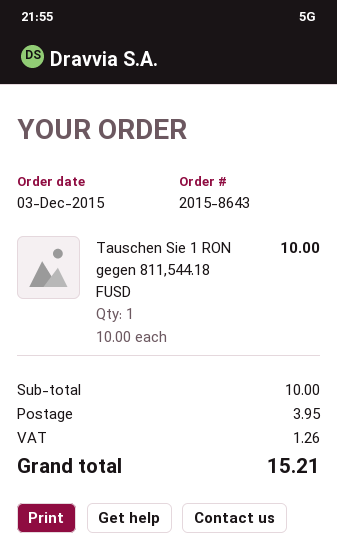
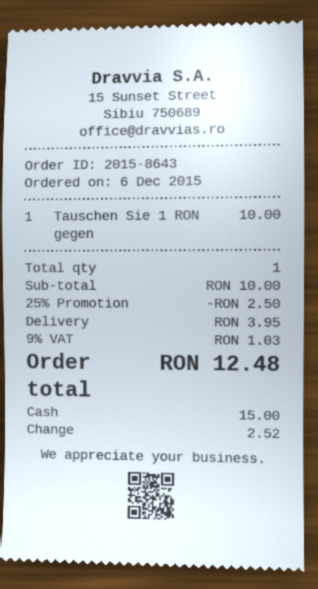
order date: 2015-12-03 -> 2015-12-06
discount: none -> 25% = 2.50
tax: 1.26 -> 1.03
total: 15.21 -> 12.48

